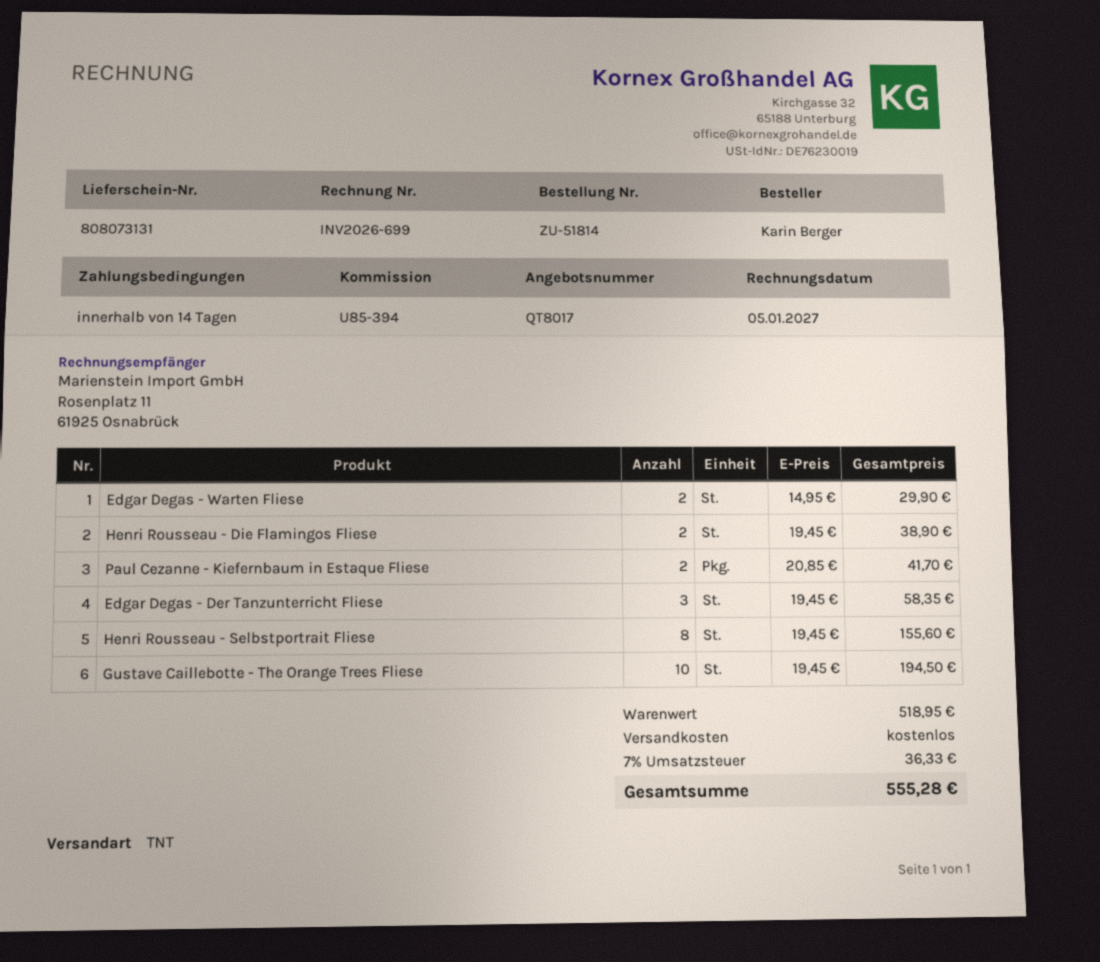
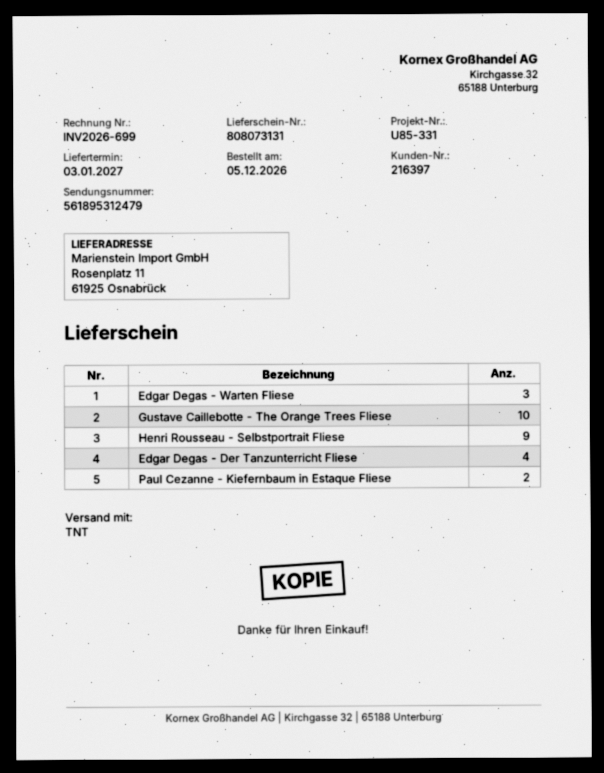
reference: U85-394 -> U85-331
Edgar Degas - Warten Fliese: 2 -> 3
Henri Rousseau - Die Flamingos Fliese: 2 -> none
Edgar Degas - Der Tanzunterricht Fliese: 3 -> 4
Henri Rousseau - Selbstportrait Fliese: 8 -> 9

